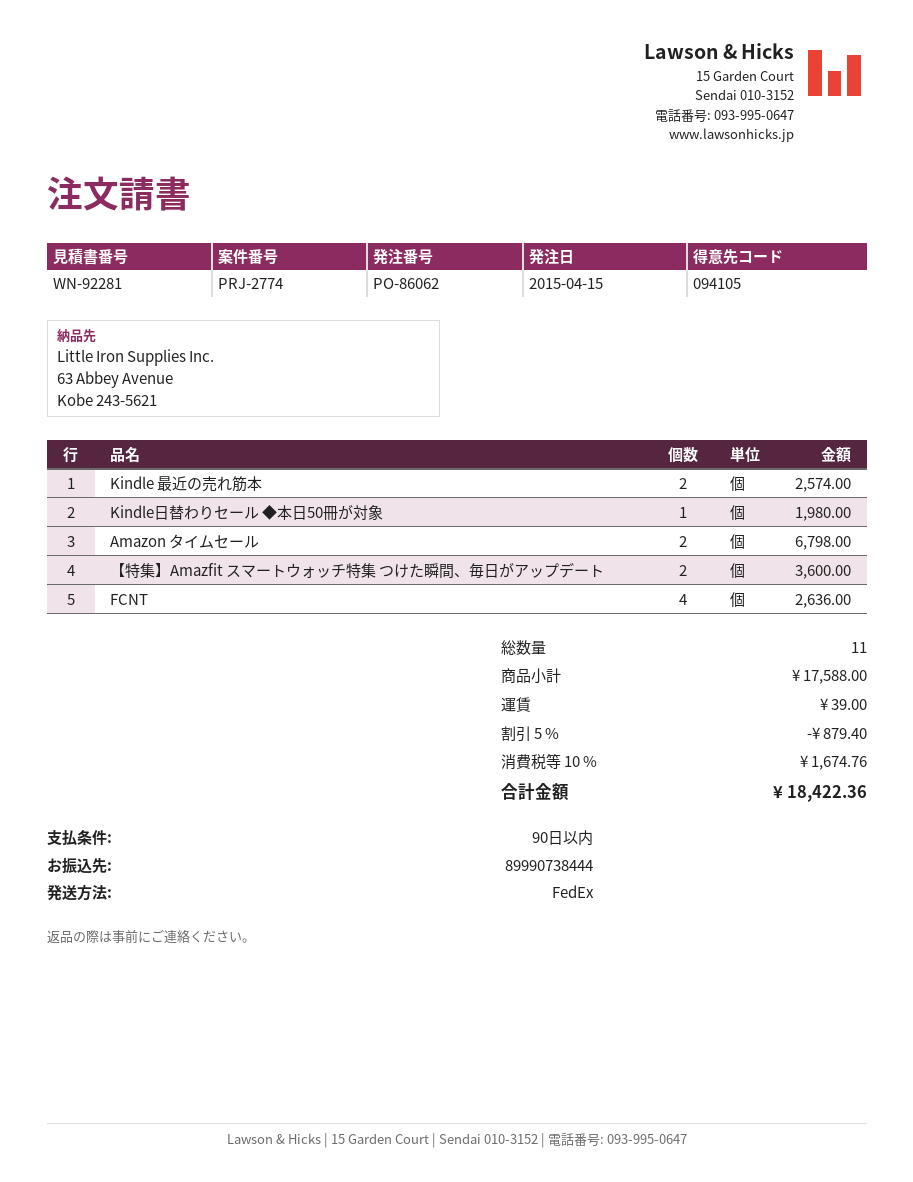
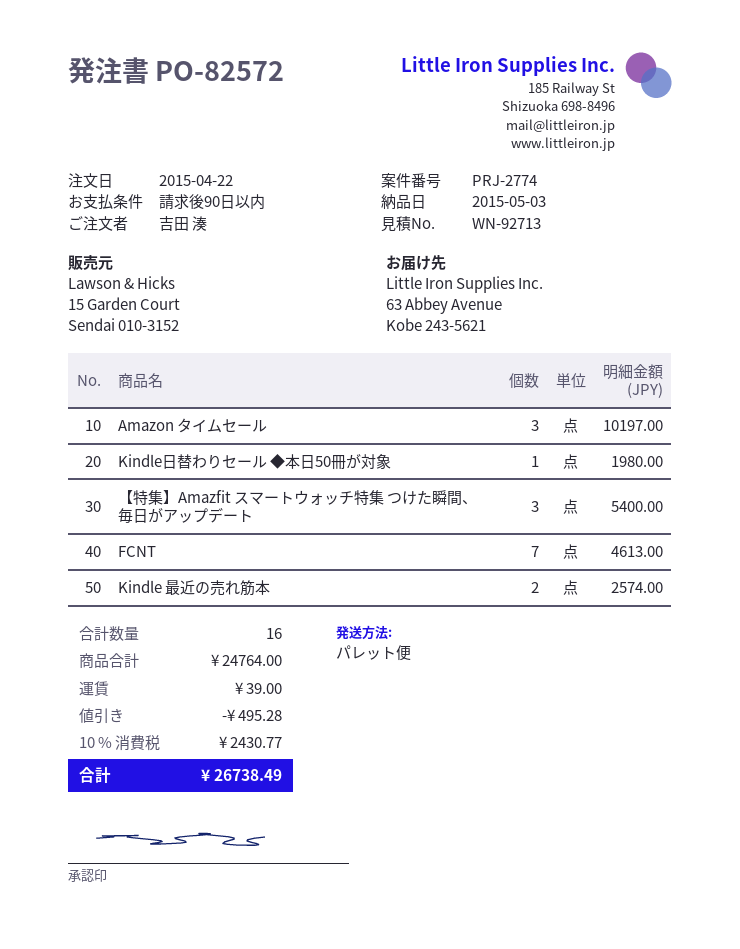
quote number: WN-92281 -> WN-92713
order number: PO-86062 -> PO-82572
order date: 2015-04-15 -> 2015-04-22
shipping method: FedEx -> pallet freight
Amazon タイムセール: 2 for 6798.00 -> 3 for 10197.00
【特集】Amazfit スマートウォッチ特集 つけた瞬間、毎日がアップデート: 2 for 3600.00 -> 3 for 5400.00
FCNT: 4 for 2636.00 -> 7 for 4613.00
total quantity: 11 -> 16
subtotal: 17588.00 -> 24764.00
discount: 879.40 -> 495.28
tax: 10% = 1674.76 -> 10% = 2430.77
total: 18422.36 -> 26738.49

